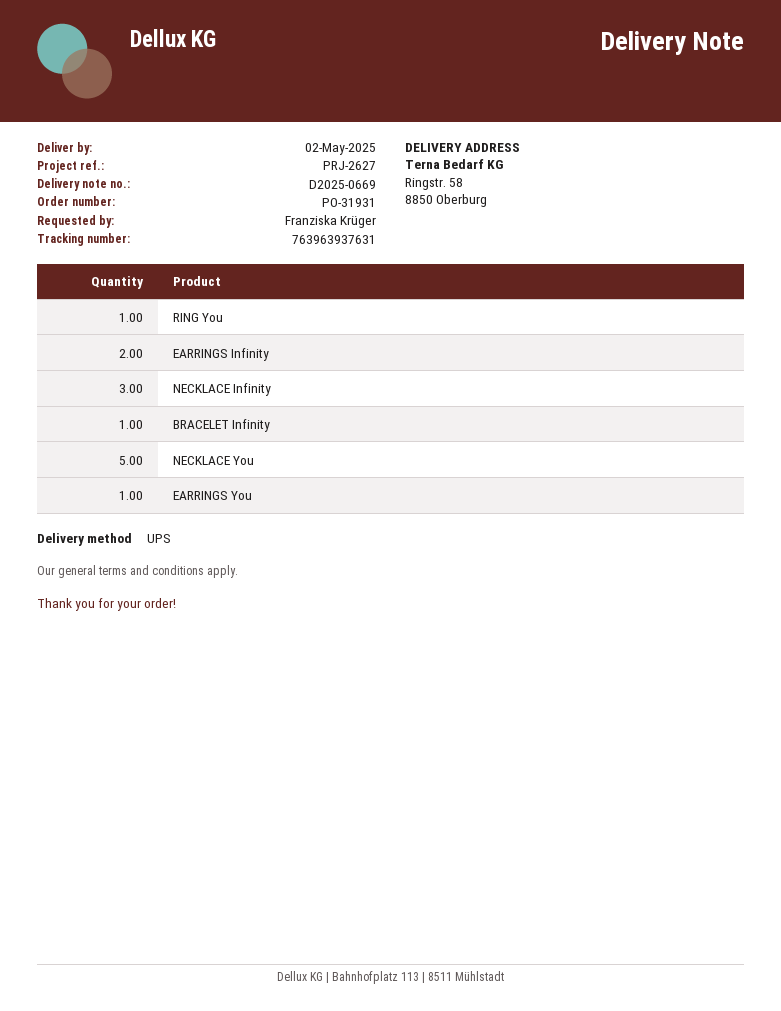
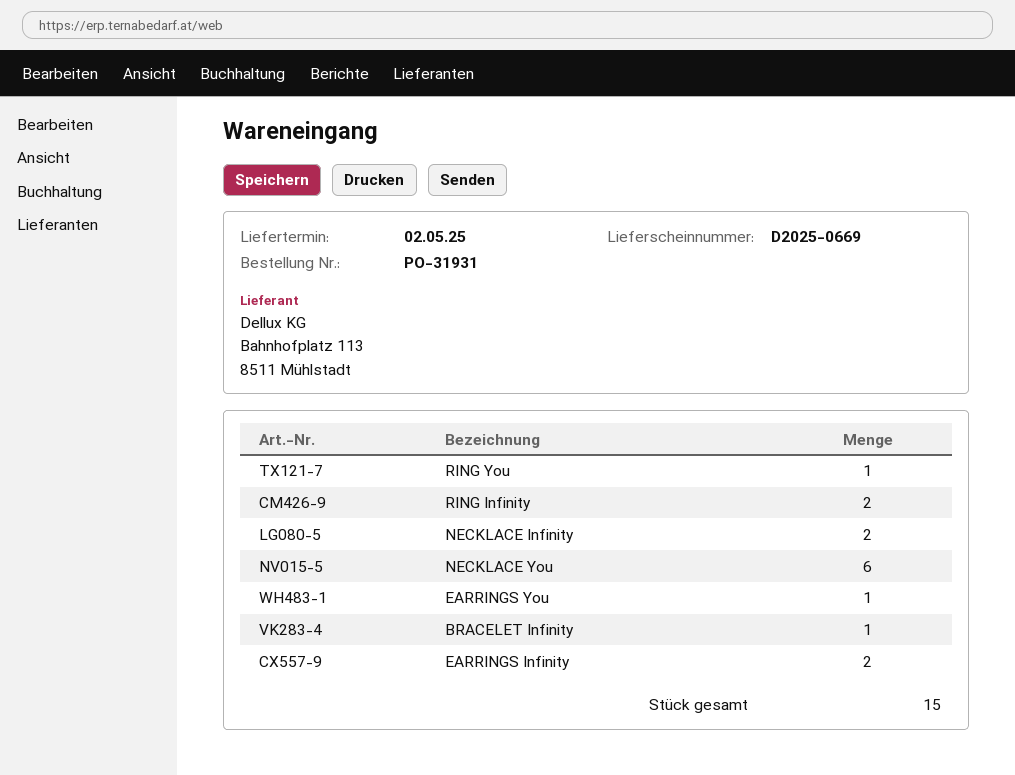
NECKLACE Infinity: 3 -> 2
NECKLACE You: 5 -> 6
RING Infinity: none -> 2

